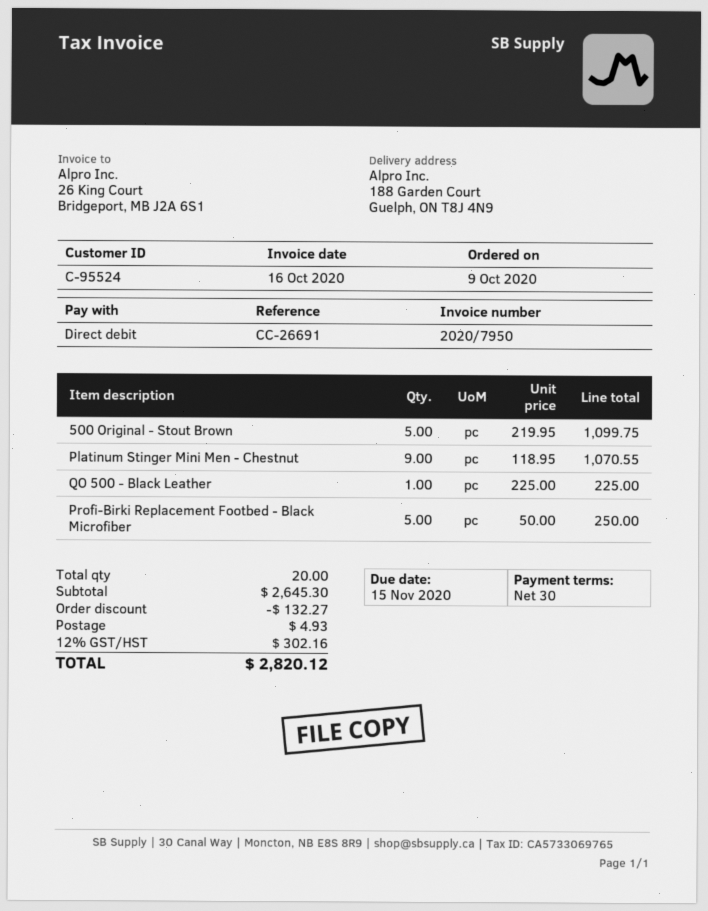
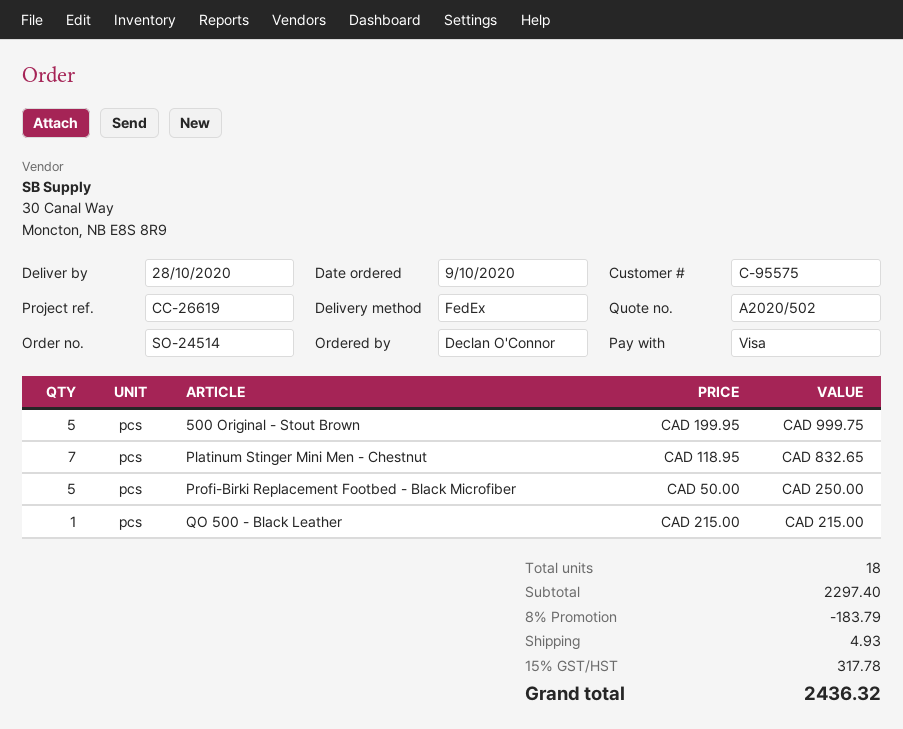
customer number: C-95524 -> C-95575
reference: CC-26691 -> CC-26619
payment method: direct debit -> Visa
500 Original - Stout Brown: 5 x 219.95 = 1099.75 -> 5 x 199.95 = 999.75
Platinum Stinger Mini Men - Chestnut: 9 x 118.95 = 1070.55 -> 7 x 118.95 = 832.65
QO 500 - Black Leather: 1 x 225.00 = 225.00 -> 1 x 215.00 = 215.00
total quantity: 20 -> 18
subtotal: 2645.30 -> 2297.40
discount: 132.27 -> 183.79
tax: 12% = 302.16 -> 15% = 317.78
total: 2820.12 -> 2436.32

